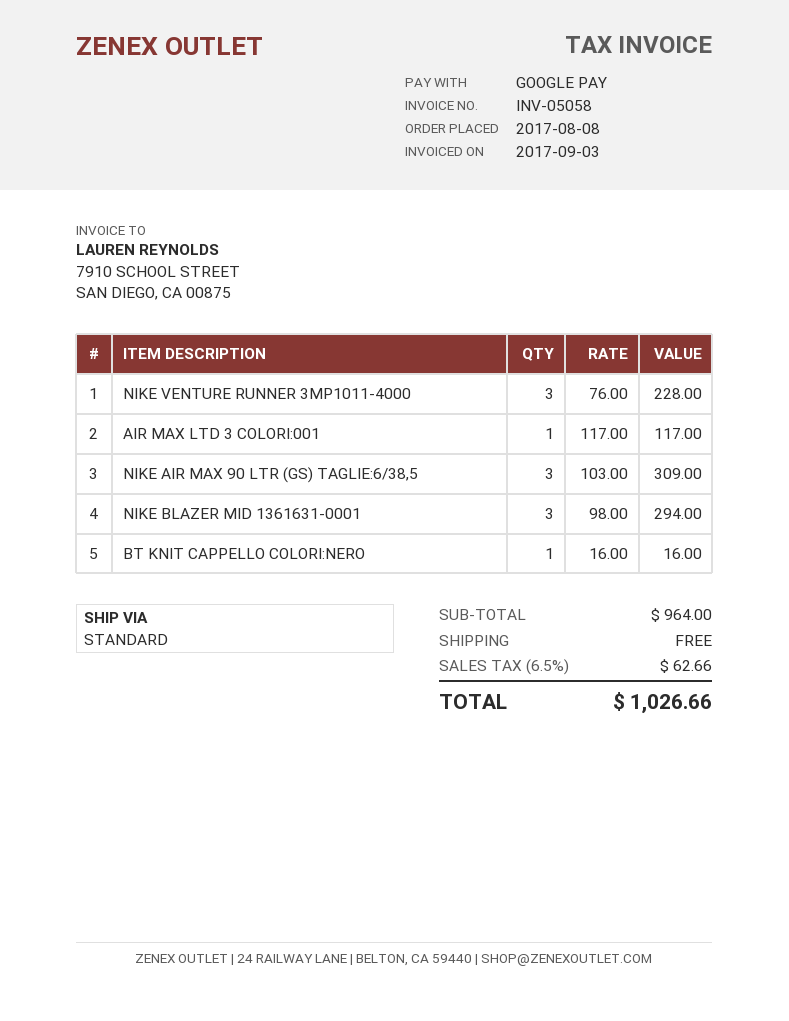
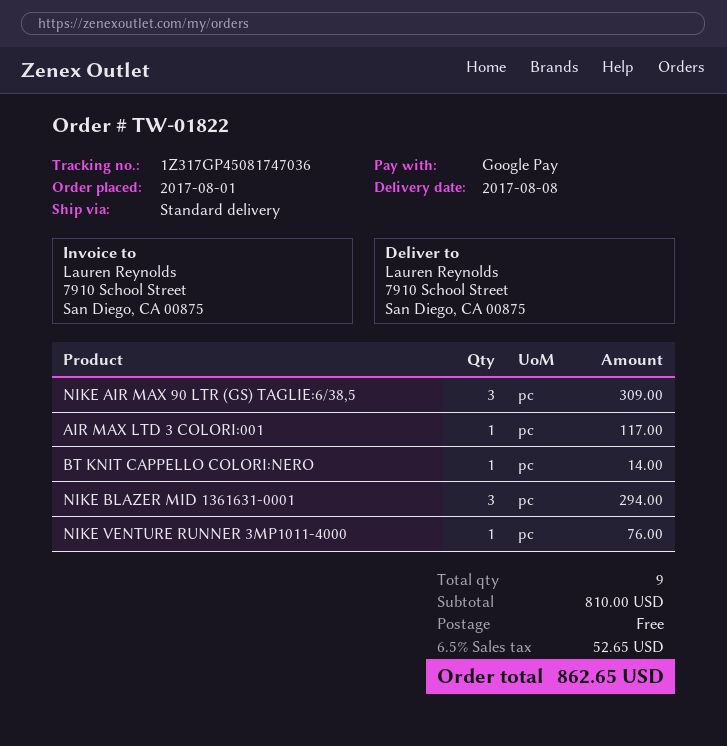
order date: 2017-08-08 -> 2017-08-01
NIKE VENTURE RUNNER 3MP1011-4000: 3 for 228.00 -> 1 for 76.00
BT KNIT CAPPELLO COLORI:NERO: 1 for 16.00 -> 1 for 14.00
subtotal: 964.00 -> 810.00
tax: 6.5% = 62.66 -> 6.5% = 52.65
total: 1026.66 -> 862.65

